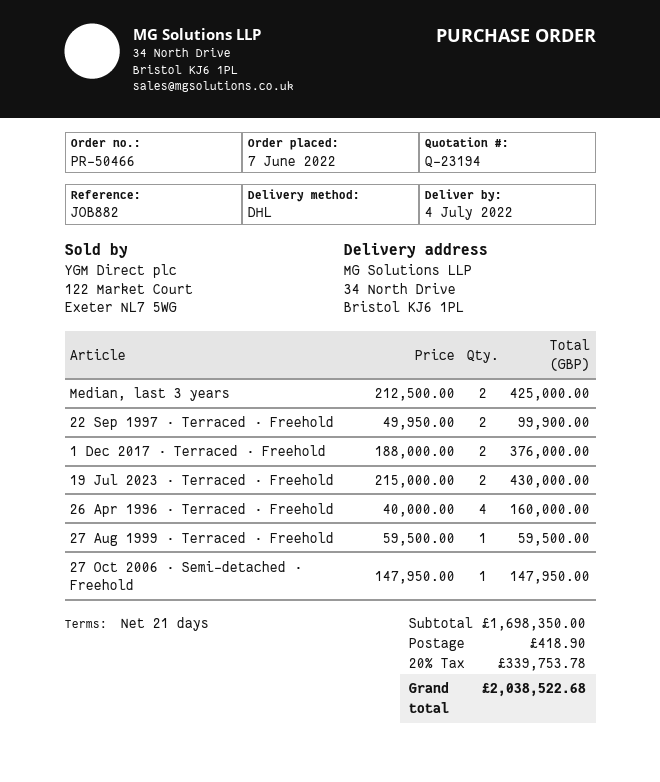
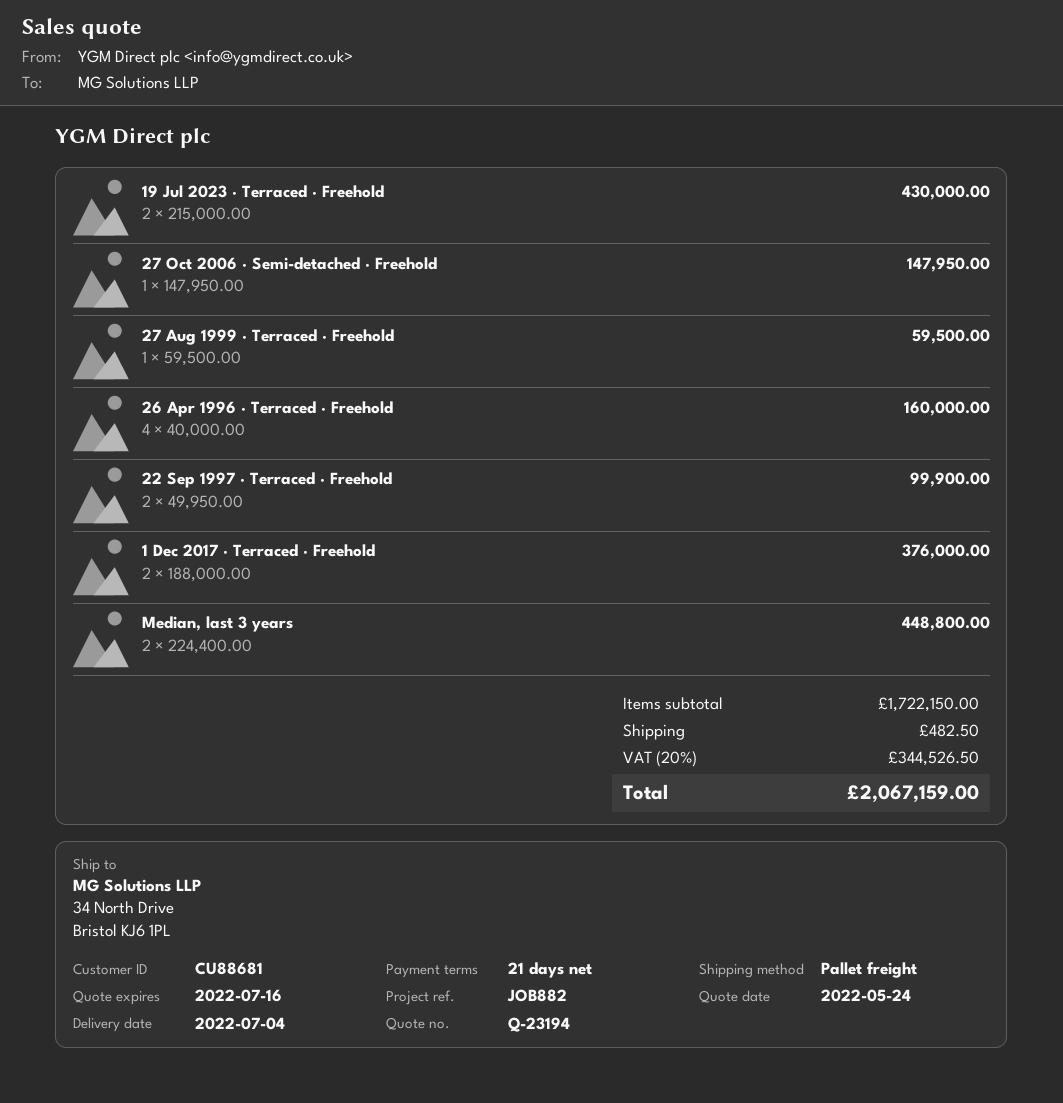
shipping method: DHL -> pallet freight
Median, last 3 years: 2 x 212500.00 = 425000.00 -> 2 x 224400.00 = 448800.00
subtotal: 1698350.00 -> 1722150.00
shipping: 418.90 -> 482.50
tax: 20% = 339753.78 -> 20% = 344526.50
total: 2038522.68 -> 2067159.00

